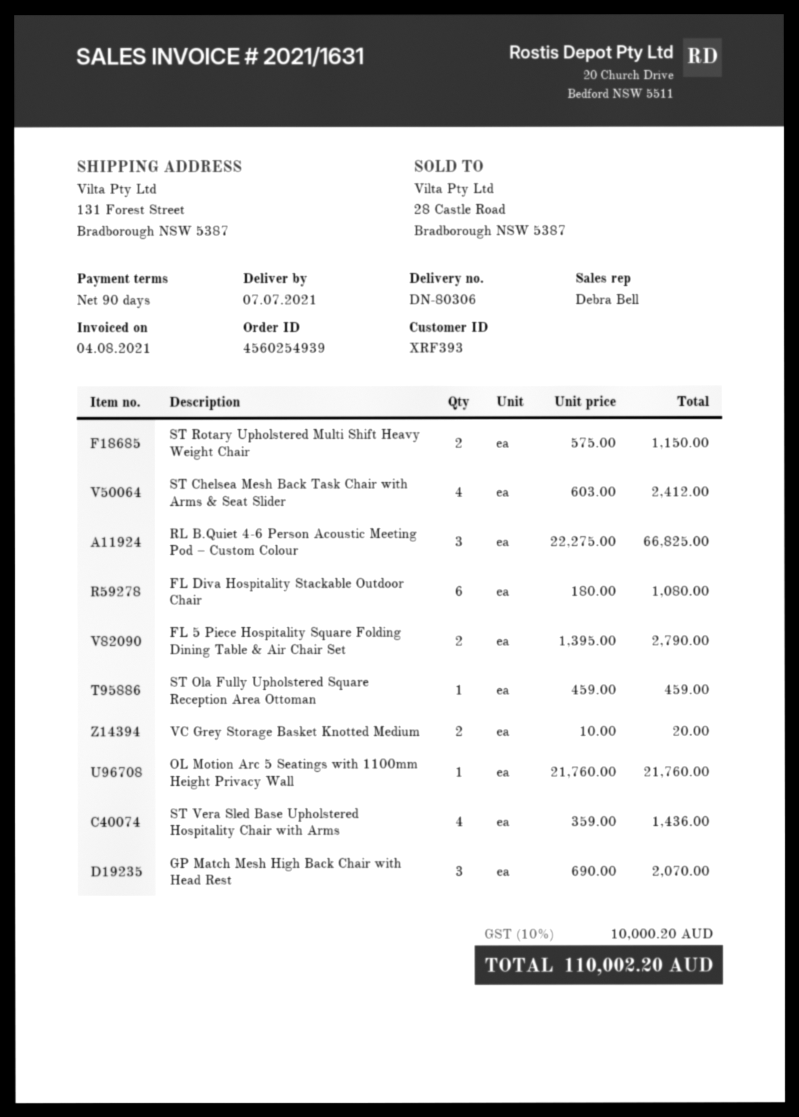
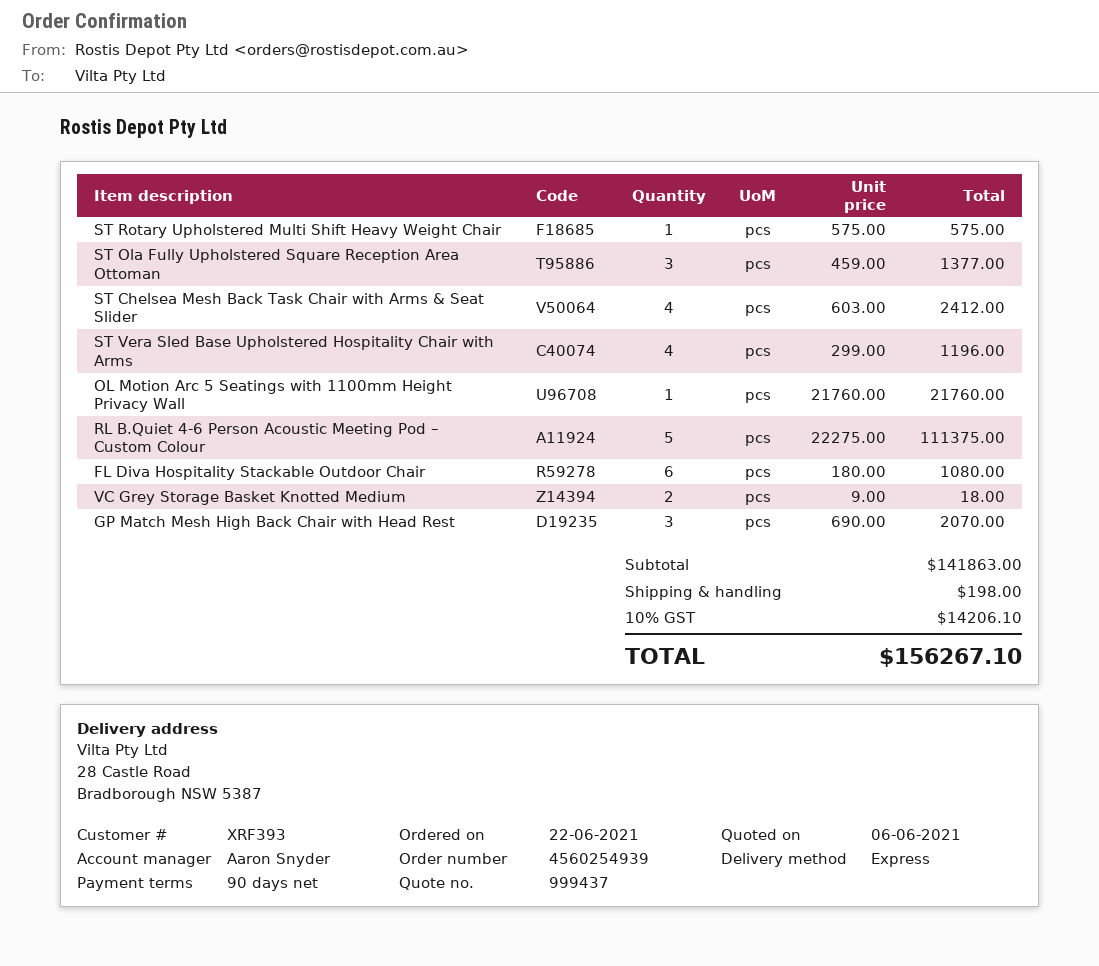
sales rep: Debra Bell -> Aaron Snyder
ship to: 131 Forest Street, Bradborough NSW 5387 -> 28 Castle Road, Bradborough NSW 5387
ST Rotary Upholstered Multi Shift Heavy Weight Chair: 2 x 575.00 = 1150.00 -> 1 x 575.00 = 575.00
RL B.Quiet 4-6 Person Acoustic Meeting Pod – Custom Colour: 3 x 22275.00 = 66825.00 -> 5 x 22275.00 = 111375.00
FL 5 Piece Hospitality Square Folding Dining Table & Air Chair Set: 2 x 1395.00 = 2790.00 -> none
ST Ola Fully Upholstered Square Reception Area Ottoman: 1 x 459.00 = 459.00 -> 3 x 459.00 = 1377.00
VC Grey Storage Basket Knotted Medium: 2 x 10.00 = 20.00 -> 2 x 9.00 = 18.00
ST Vera Sled Base Upholstered Hospitality Chair with Arms: 4 x 359.00 = 1436.00 -> 4 x 299.00 = 1196.00
shipping: none -> 198.00
tax: 10% = 10000.20 -> 10% = 14206.10
total: 110002.20 -> 156267.10

